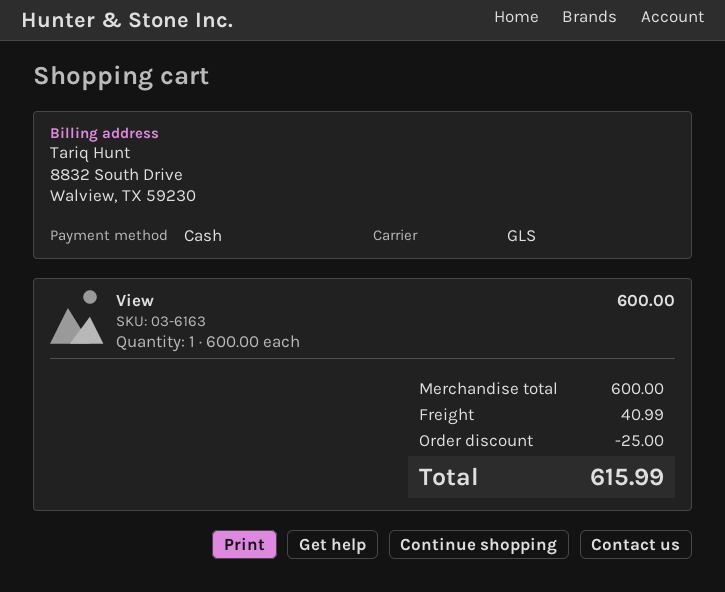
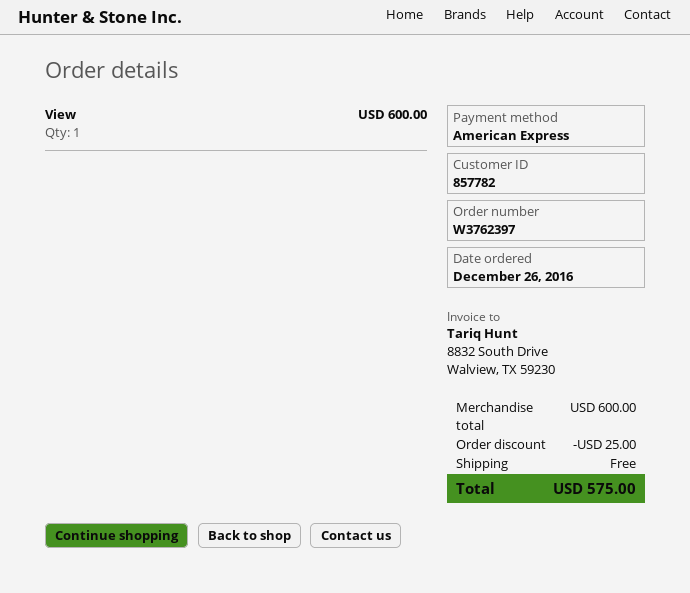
payment method: cash -> American Express
shipping: 40.99 -> 0.00
total: 615.99 -> 575.00

